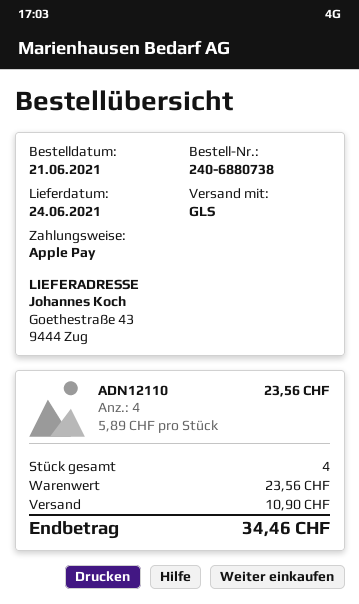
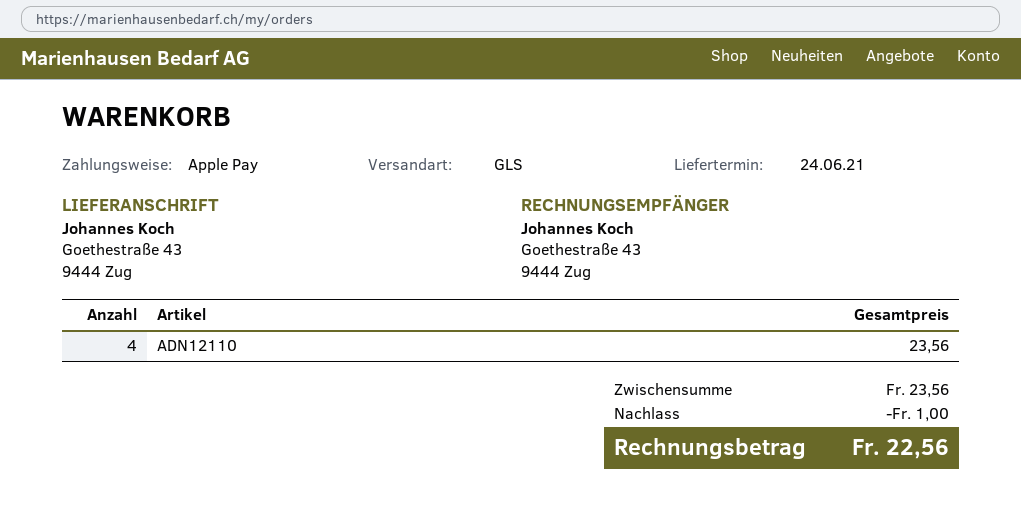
discount: none -> 1.00
shipping: 10.90 -> none
total: 34.46 -> 22.56

